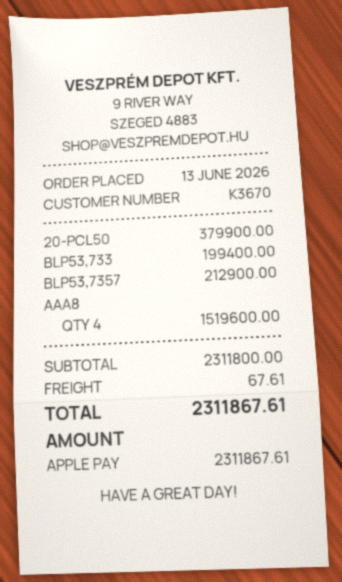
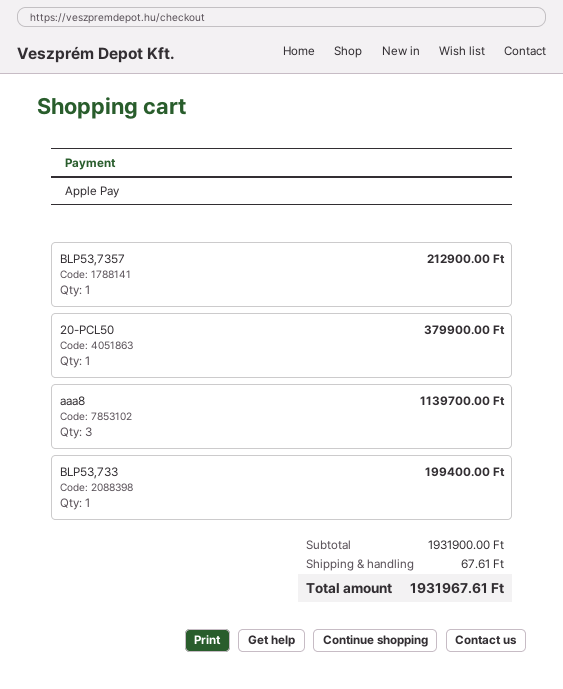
AAA8: 4 for 1519600.00 -> 3 for 1139700.00
subtotal: 2311800.00 -> 1931900.00
total: 2311867.61 -> 1931967.61

